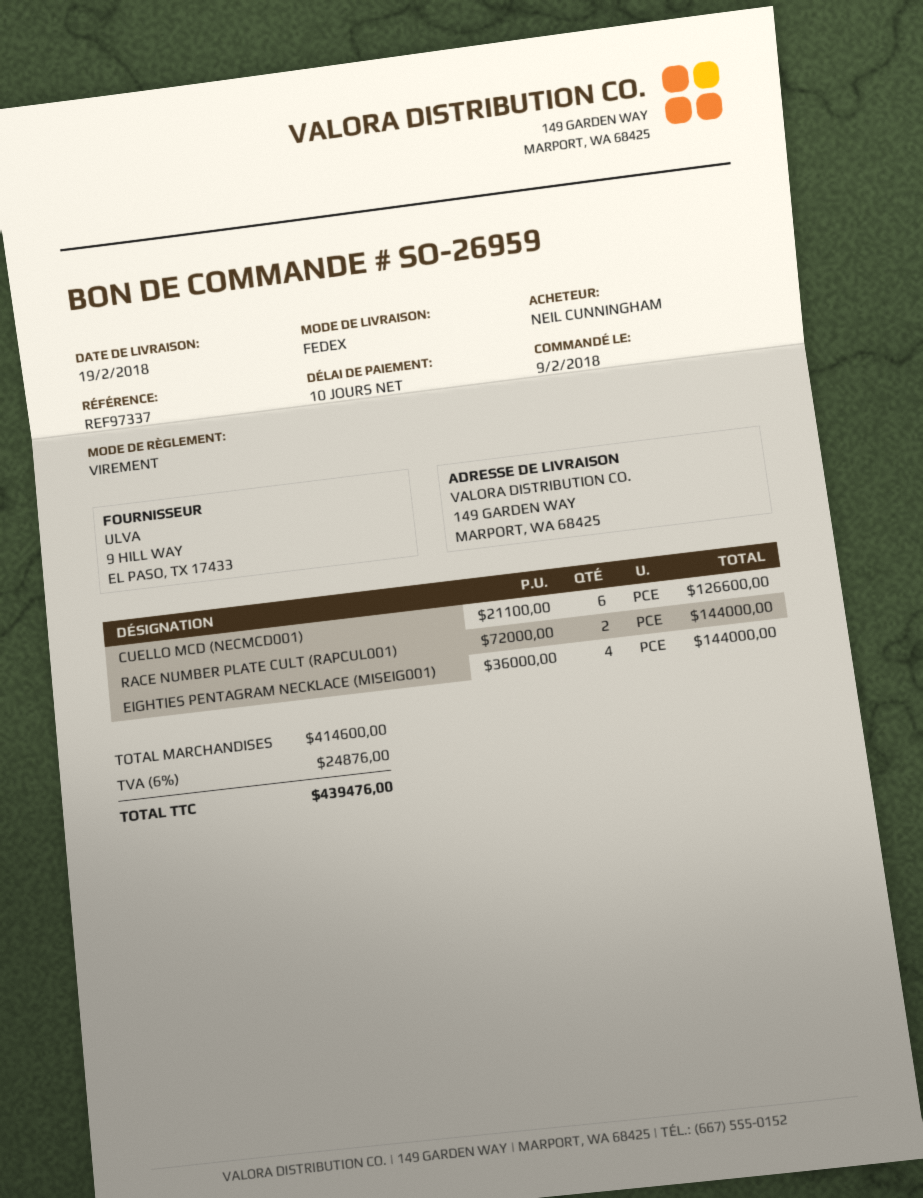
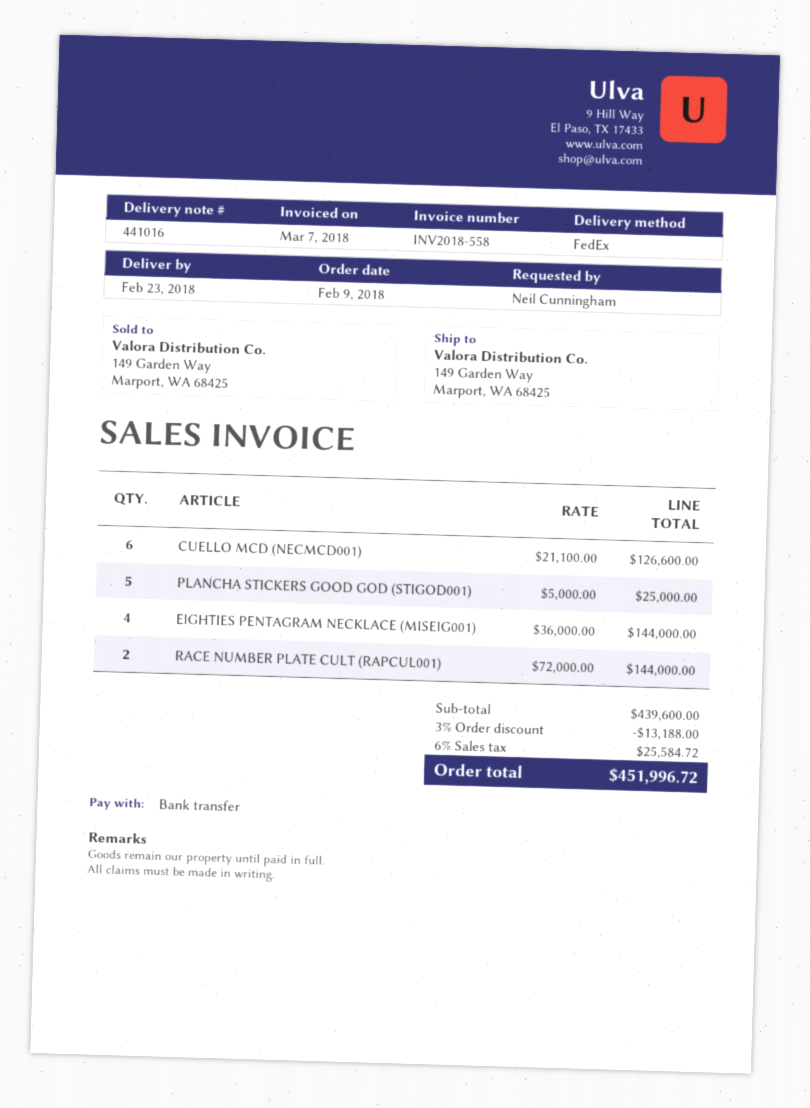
delivery date: 2018-02-19 -> 2018-02-23
PLANCHA STICKERS GOOD GOD (STIGOD001): none -> 5 x 5000.00 = 25000.00
subtotal: 414600.00 -> 439600.00
discount: none -> 3% = 13188.00
tax: 6% = 24876.00 -> 6% = 25584.72
total: 439476.00 -> 451996.72

